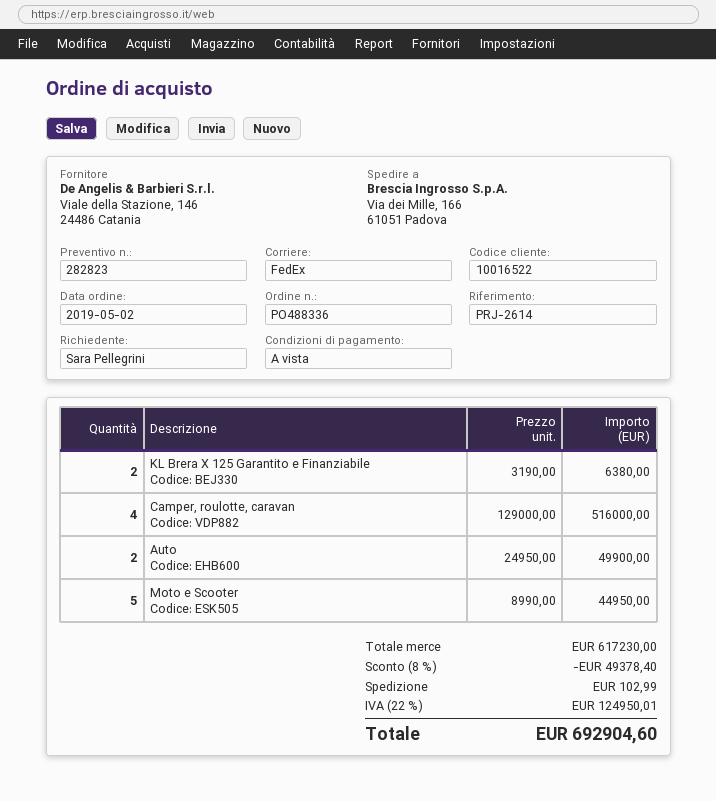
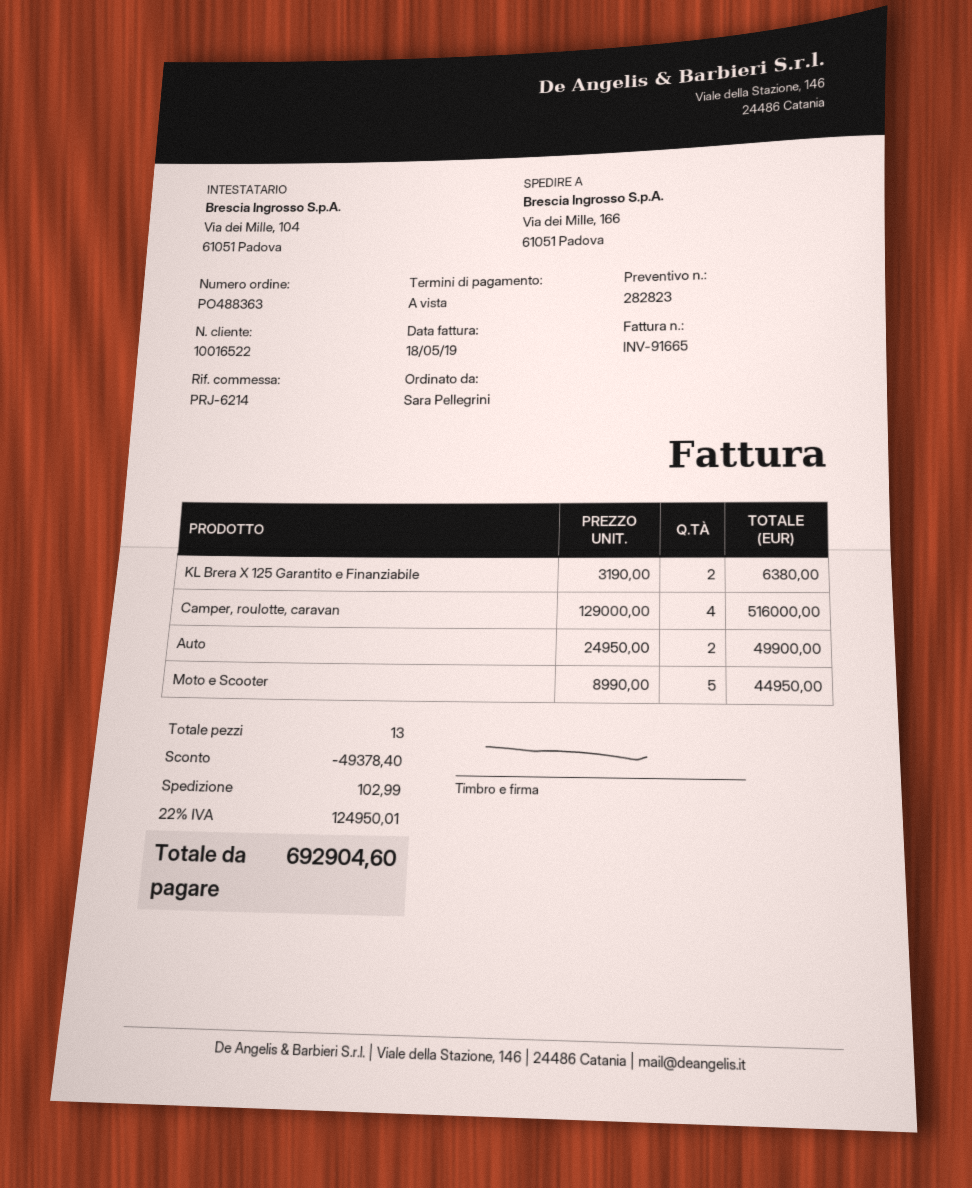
order number: PO488336 -> PO488363
reference: PRJ-2614 -> PRJ-6214

